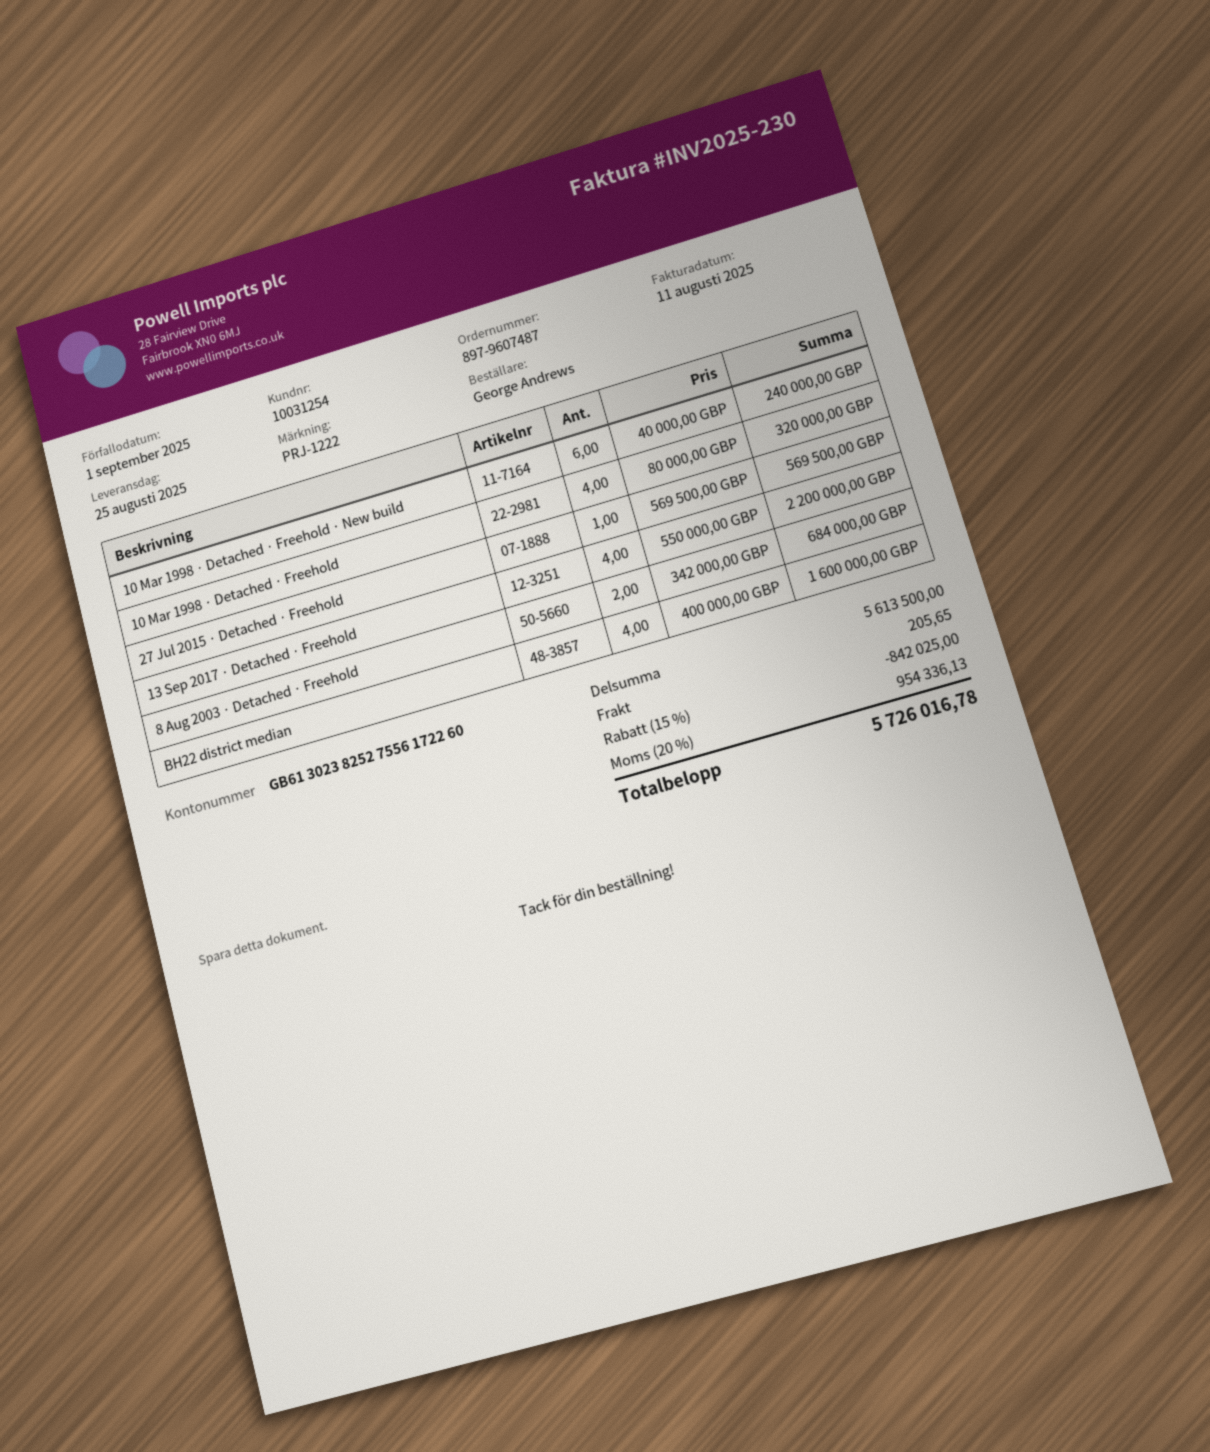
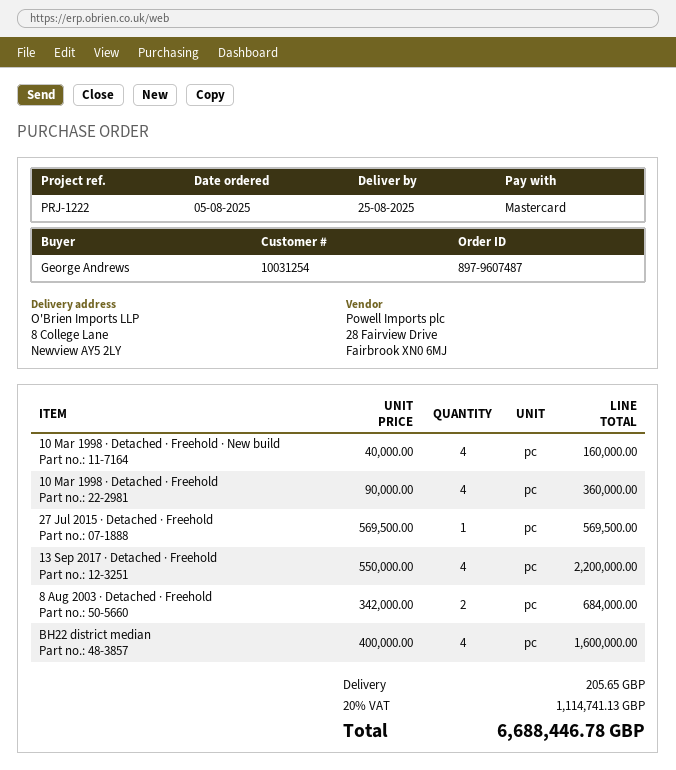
10 Mar 1998 · Detached · Freehold · New build: 6 x 40000.00 = 240000.00 -> 4 x 40000.00 = 160000.00
10 Mar 1998 · Detached · Freehold: 4 x 80000.00 = 320000.00 -> 4 x 90000.00 = 360000.00
discount: 15% = 842025.00 -> none
tax: 20% = 954336.13 -> 20% = 1114741.13
total: 5726016.78 -> 6688446.78

